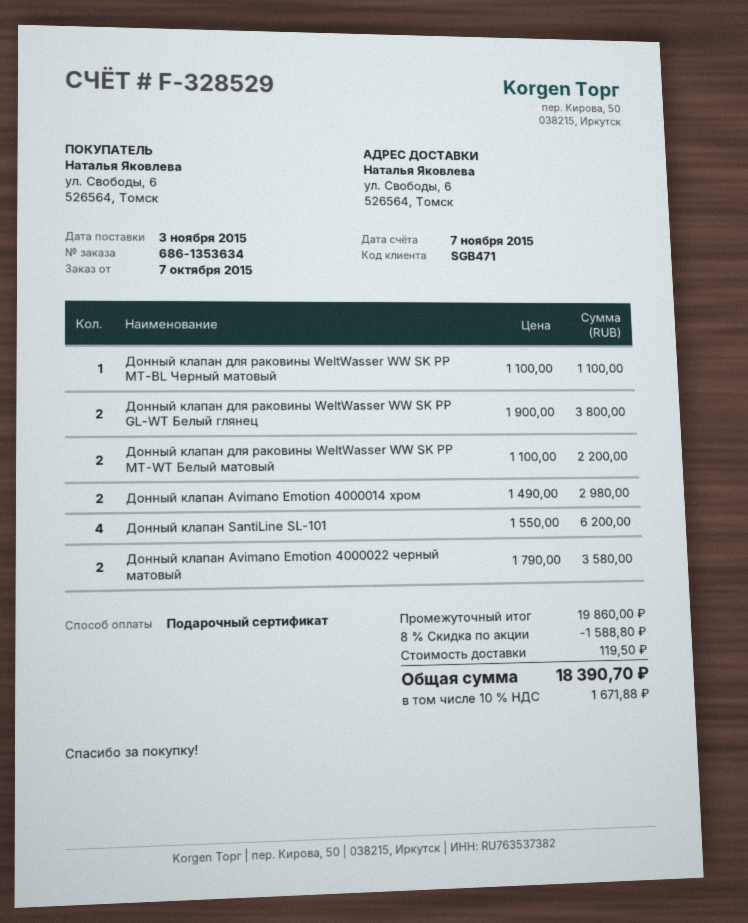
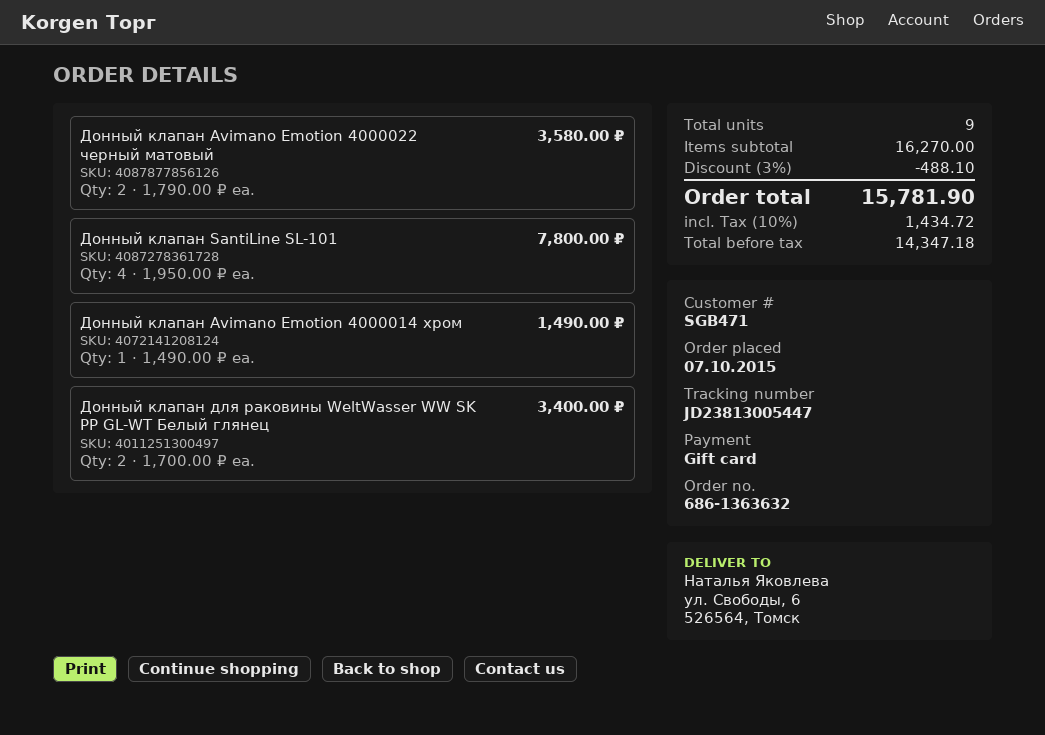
order number: 686-1353634 -> 686-1363632
Донный клапан для раковины WeltWasser WW SK PP MT-BL Черный матовый: 1 x 1100.00 = 1100.00 -> none
Донный клапан для раковины WeltWasser WW SK PP GL-WT Белый глянец: 2 x 1900.00 = 3800.00 -> 2 x 1700.00 = 3400.00
Донный клапан для раковины WeltWasser WW SK PP MT-WT Белый матовый: 2 x 1100.00 = 2200.00 -> none
Донный клапан Avimano Emotion 4000014 хром: 2 x 1490.00 = 2980.00 -> 1 x 1490.00 = 1490.00
Донный клапан SantiLine SL-101: 4 x 1550.00 = 6200.00 -> 4 x 1950.00 = 7800.00
subtotal: 19860.00 -> 16270.00
discount: 8% = 1588.80 -> 3% = 488.10
shipping: 119.50 -> none
tax: 10% = 1671.88 -> 10% = 1434.72
total: 18390.70 -> 15781.90

